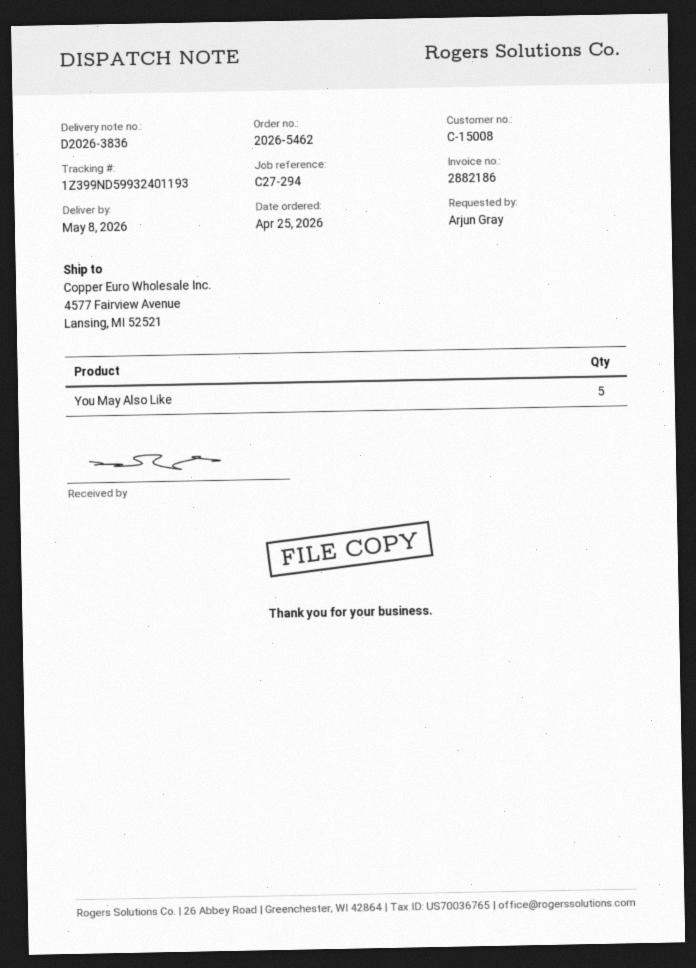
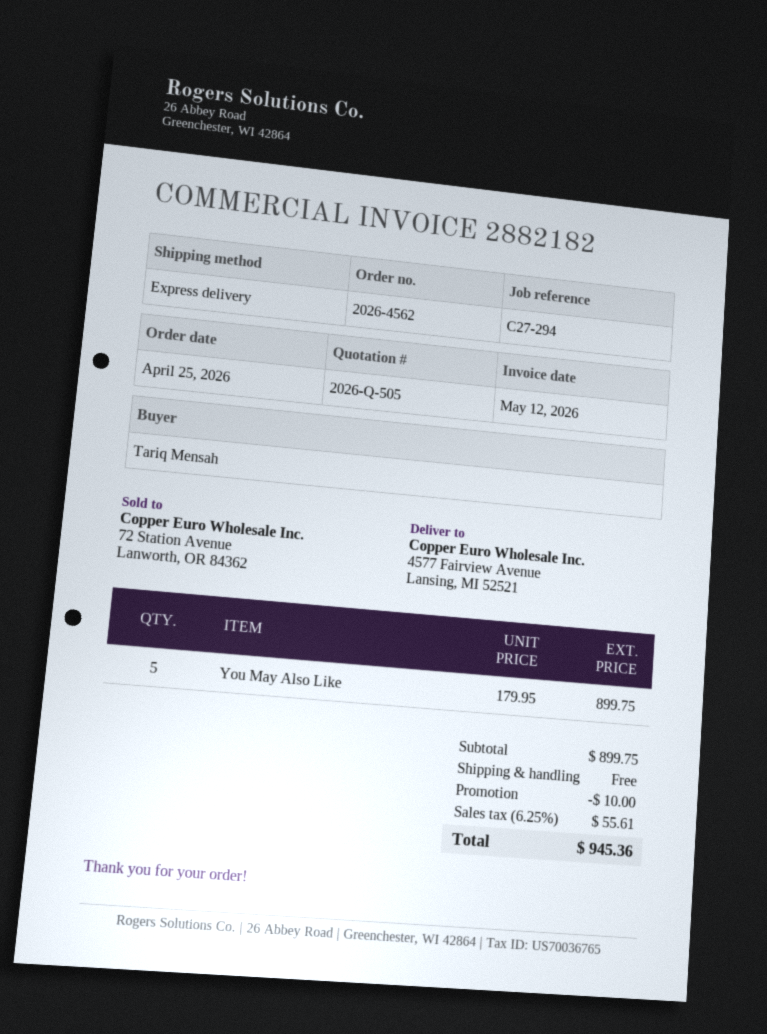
order number: 2026-5462 -> 2026-4562
invoice number: 2882186 -> 2882182
ordered by: Arjun Gray -> Tariq Mensah

